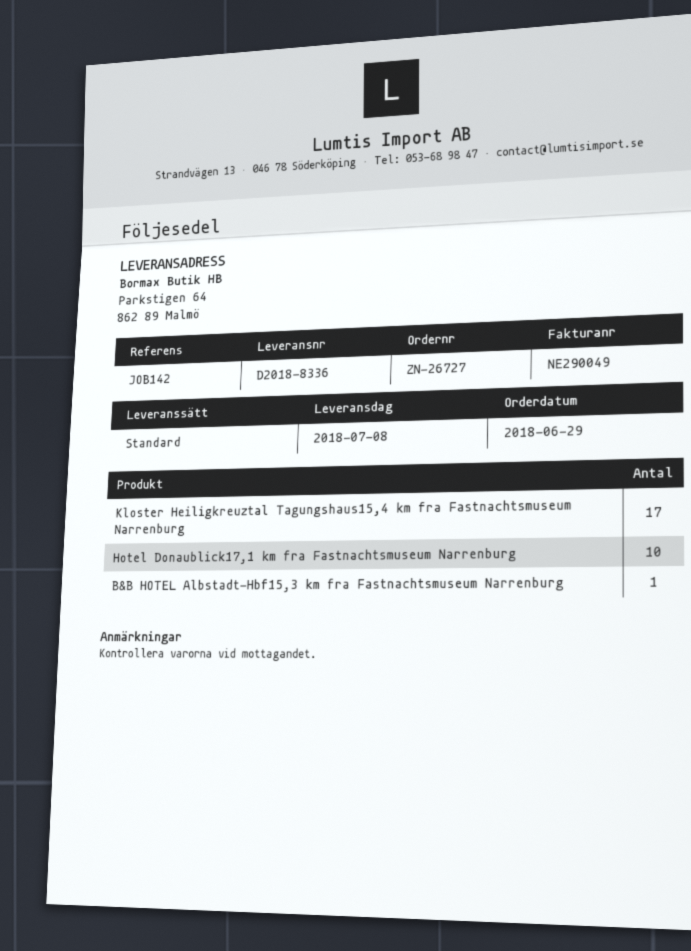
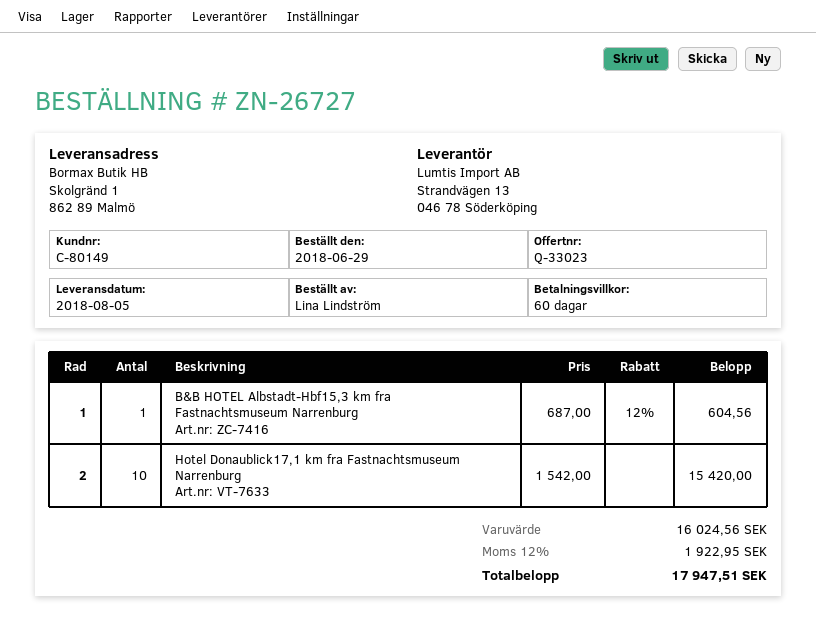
delivery date: 2018-07-08 -> 2018-08-05
ship to: Parkstigen 64, 862 89 Malmö -> Skolgränd 1, 862 89 Malmö
Kloster Heiligkreuztal Tagungshaus15,4 km fra Fastnachtsmuseum Narrenburg: 17 -> none

